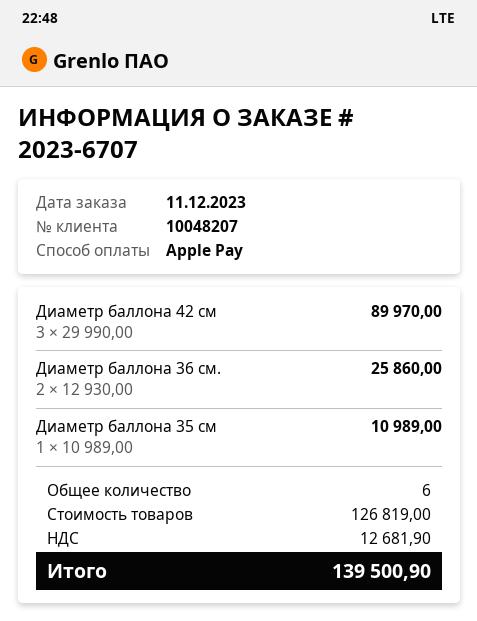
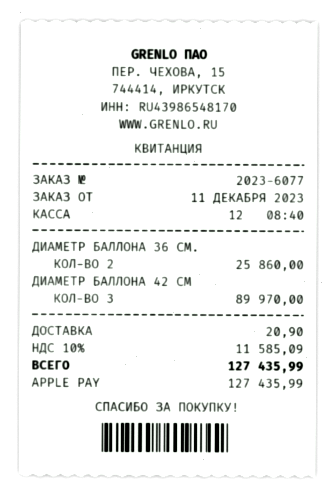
order number: 2023-6707 -> 2023-6077
Диаметр баллона 35 см: 1 for 10989.00 -> none
shipping: none -> 20.90
tax: 12681.90 -> 11585.09
total: 139500.90 -> 127435.99

